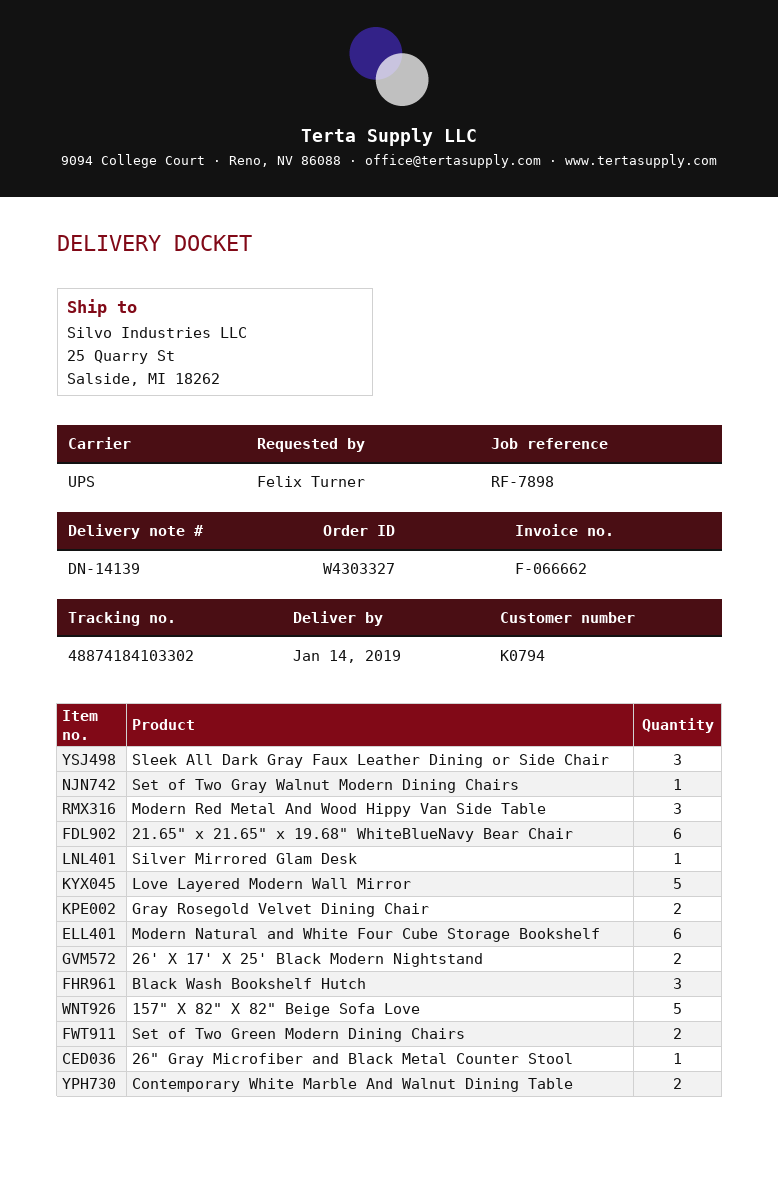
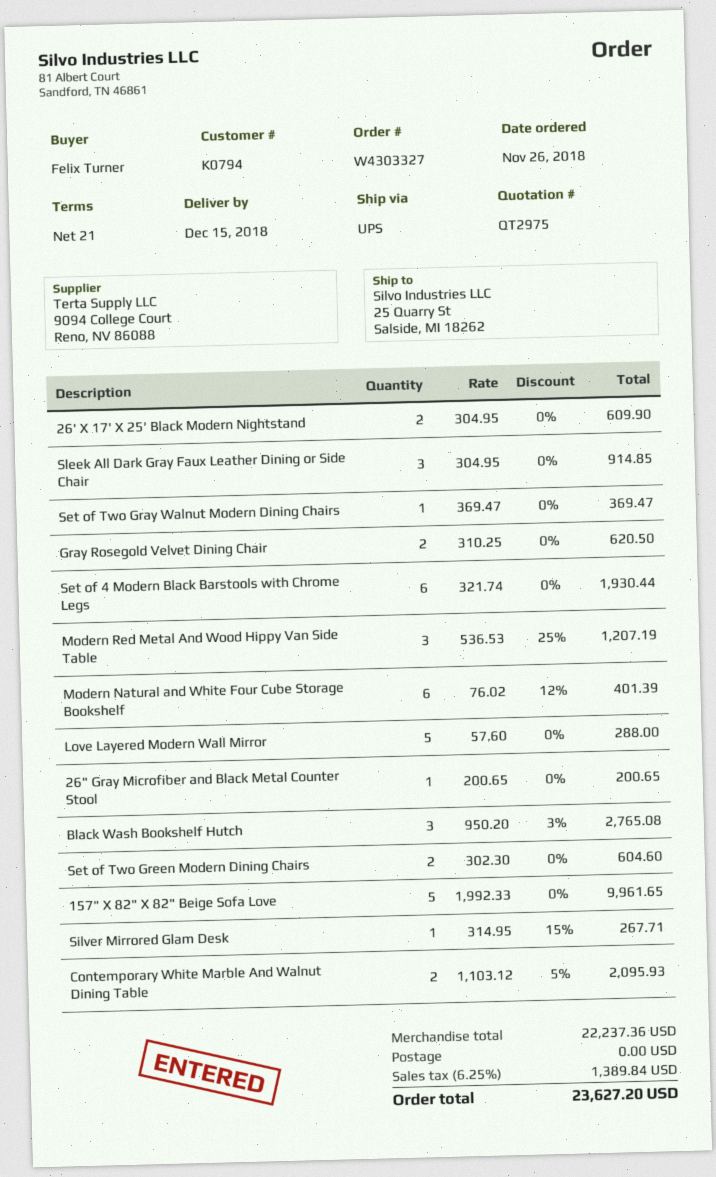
delivery date: 2019-01-14 -> 2018-12-15
21.65" x 21.65" x 19.68" WhiteBlueNavy Bear Chair: 6 -> none
Set of 4 Modern Black Barstools with Chrome Legs: none -> 6

